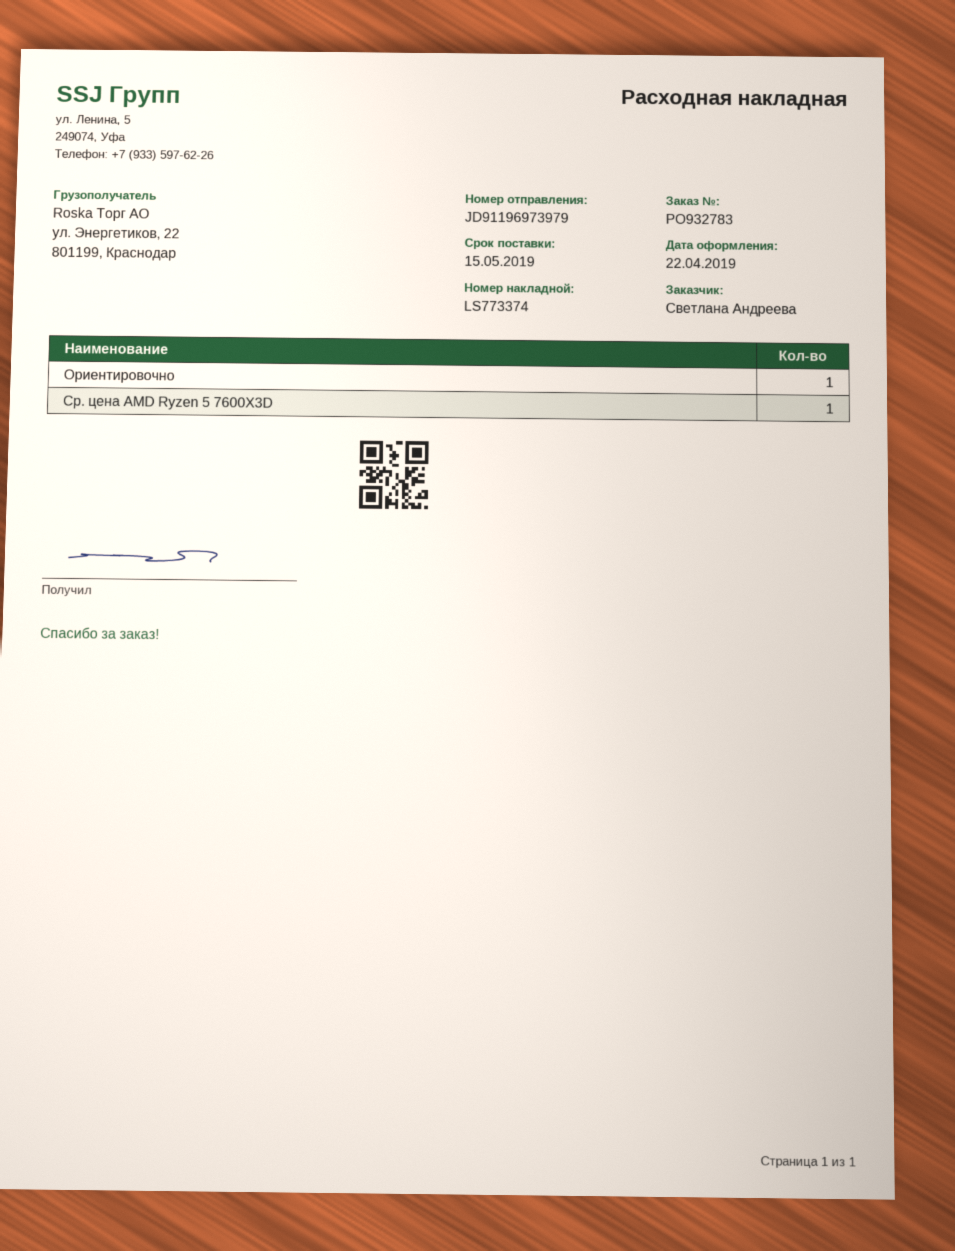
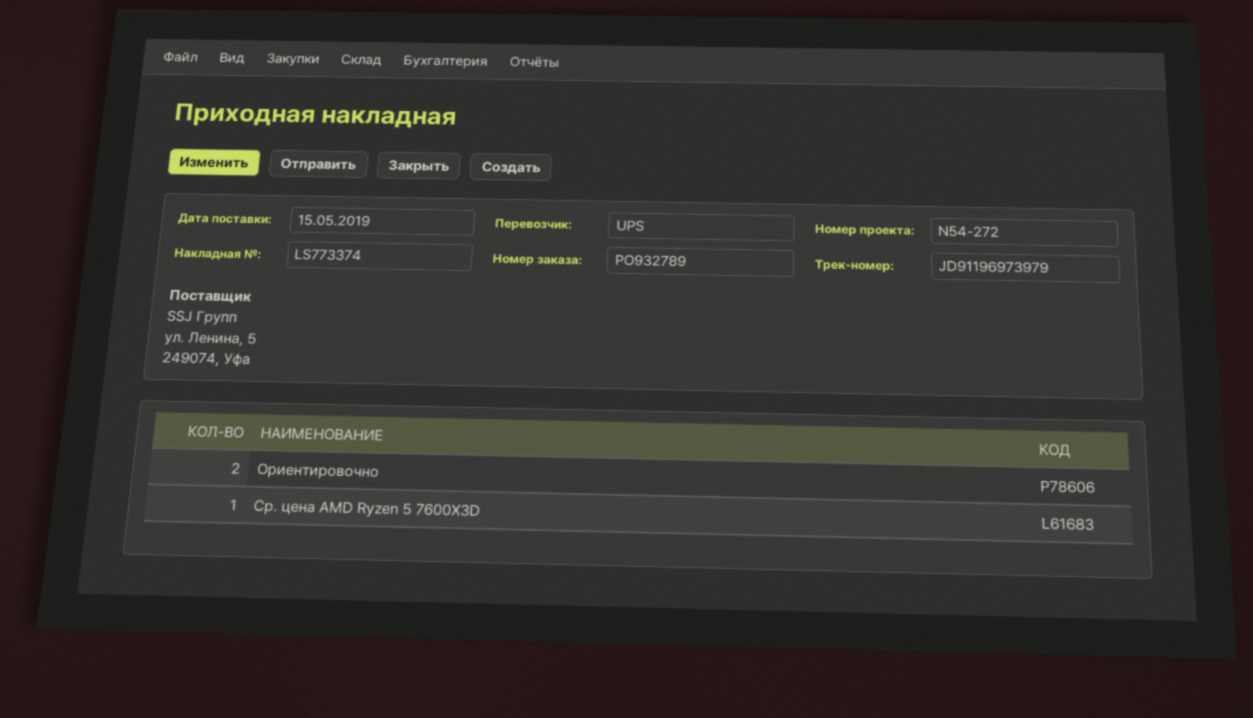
order number: PO932783 -> PO932789
Ориентировочно: 1 -> 2

